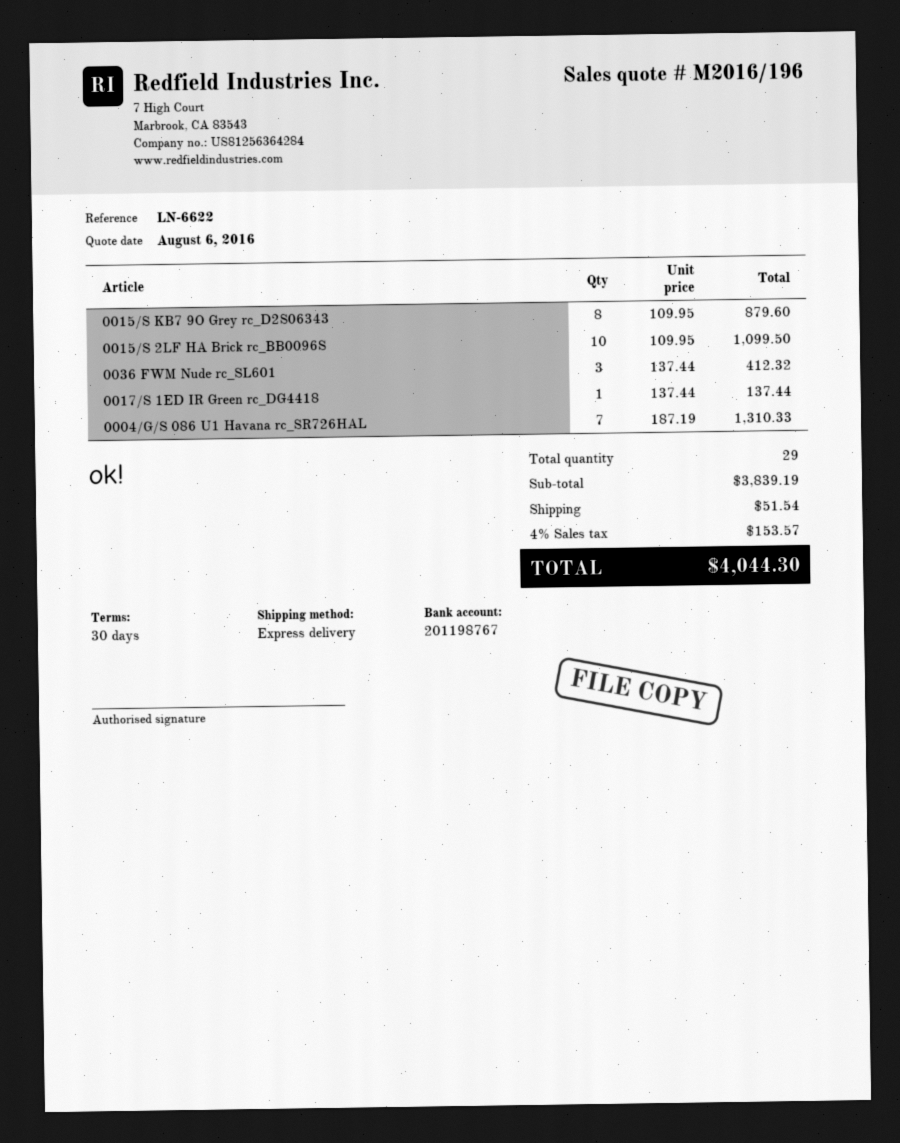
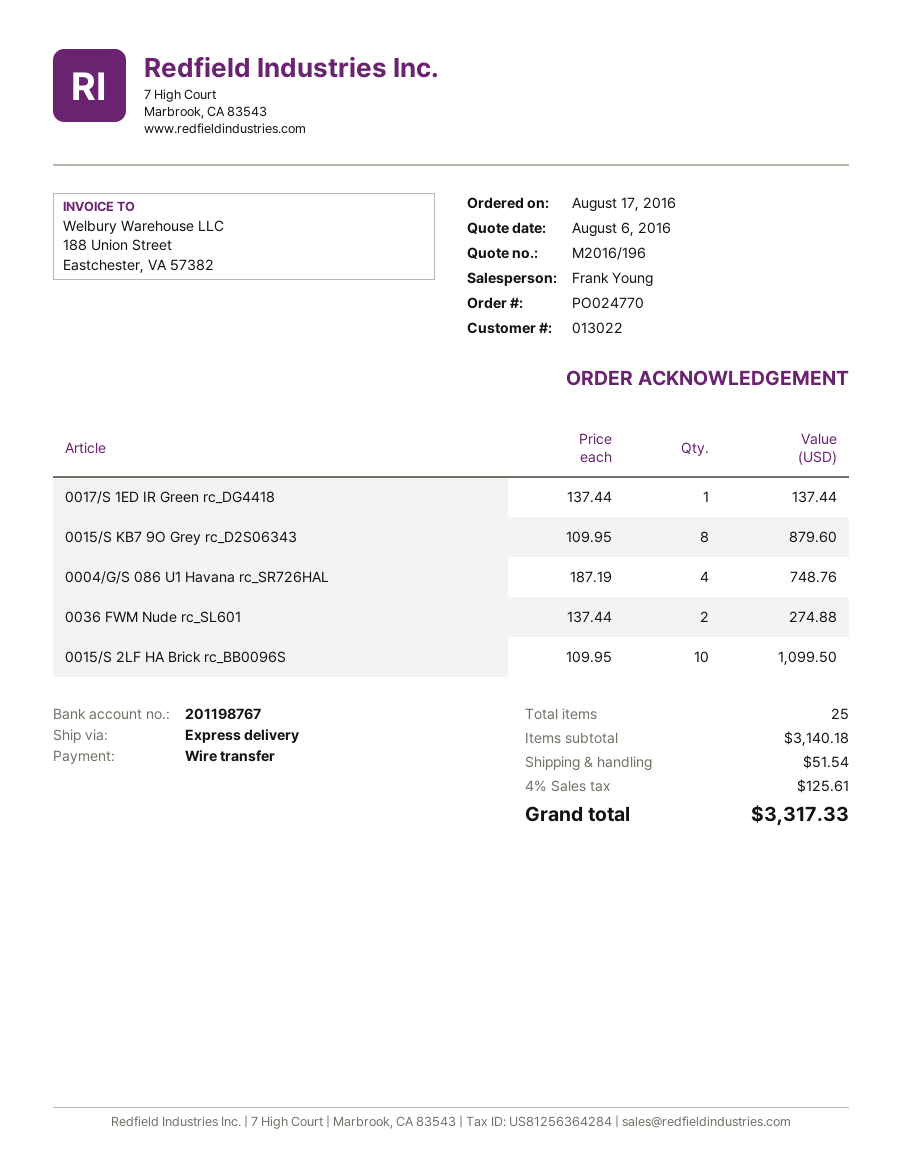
0036 FWM Nude rc_SL601: 3 x 137.44 = 412.32 -> 2 x 137.44 = 274.88
0004/G/S 086 U1 Havana rc_SR726HAL: 7 x 187.19 = 1310.33 -> 4 x 187.19 = 748.76
total quantity: 29 -> 25
subtotal: 3839.19 -> 3140.18
tax: 4% = 153.57 -> 4% = 125.61
total: 4044.30 -> 3317.33

